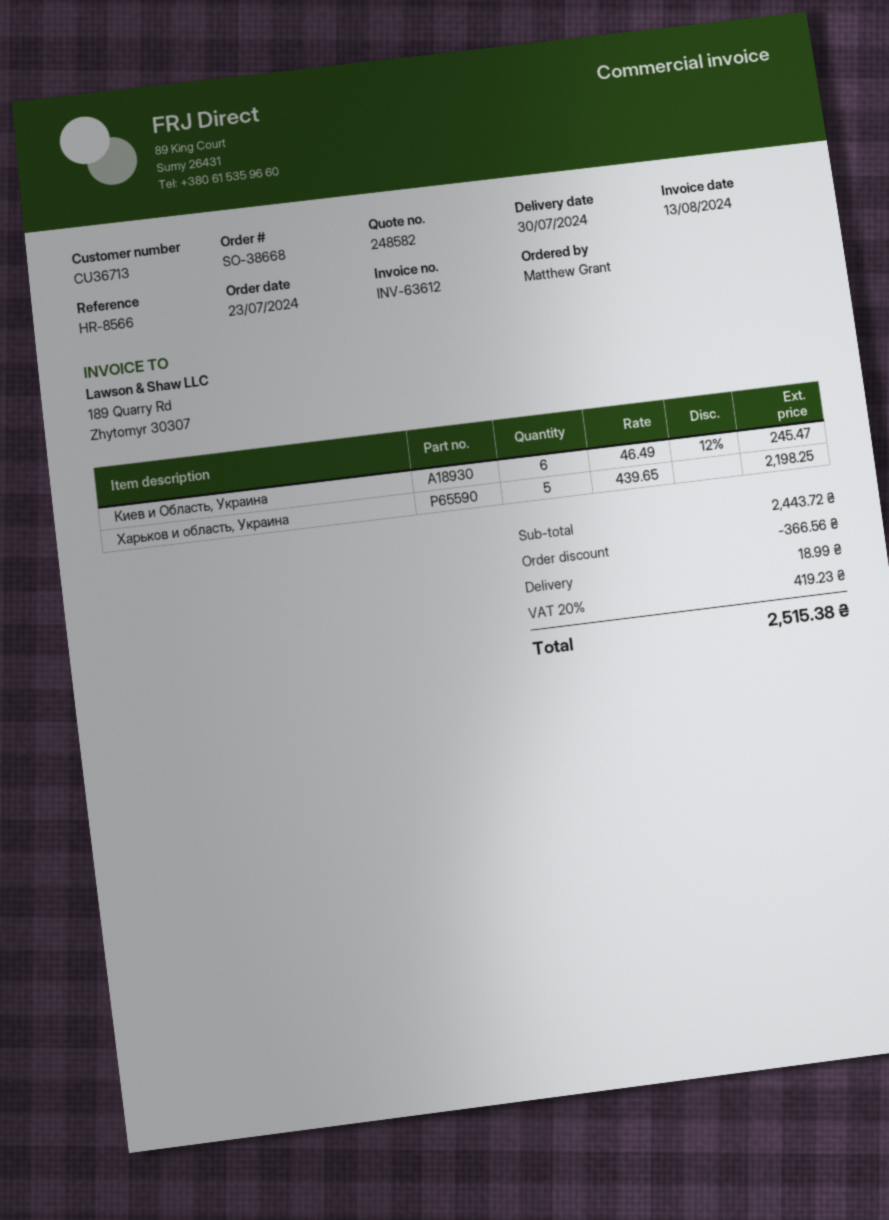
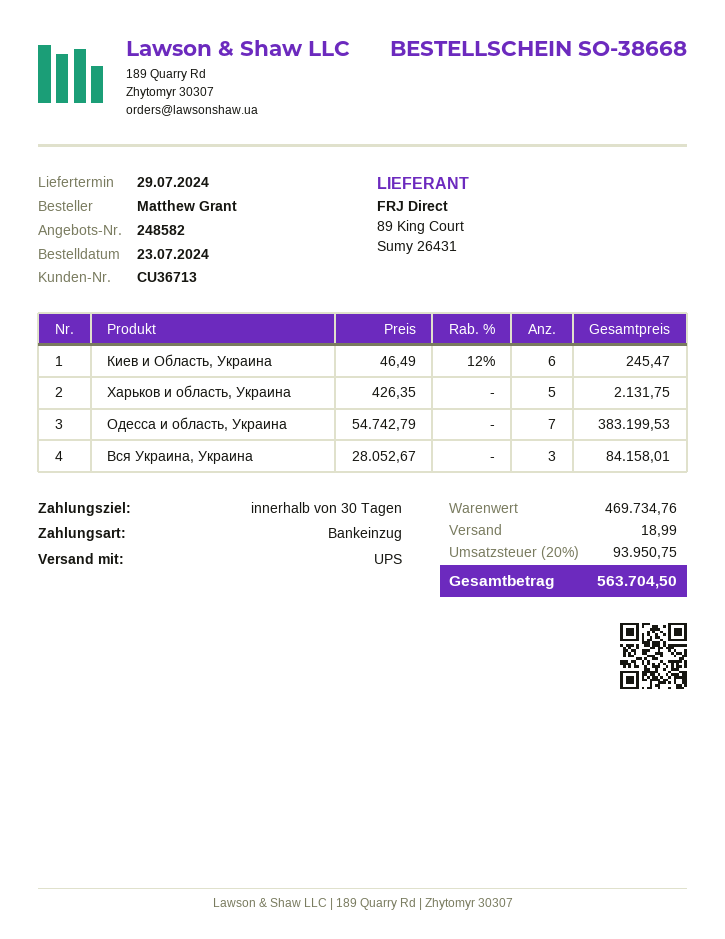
delivery date: 2024-07-30 -> 2024-07-29
Харьков и область, Украина: 5 x 439.65 = 2198.25 -> 5 x 426.35 = 2131.75
Одесса и область, Украина: none -> 7 x 54742.79 = 383199.53
Вся Украина, Украина: none -> 3 x 28052.67 = 84158.01
subtotal: 2443.72 -> 469734.76
discount: 366.56 -> none
tax: 20% = 419.23 -> 20% = 93950.75
total: 2515.38 -> 563704.50

